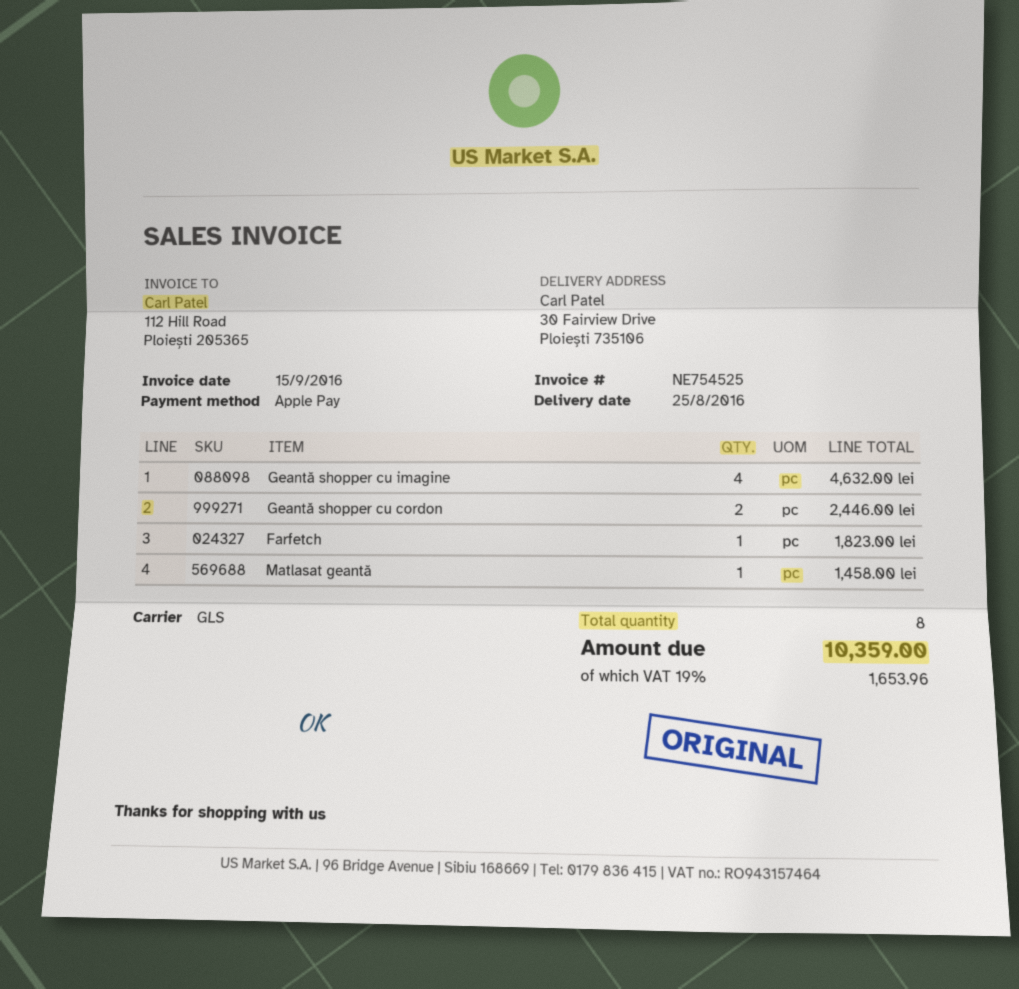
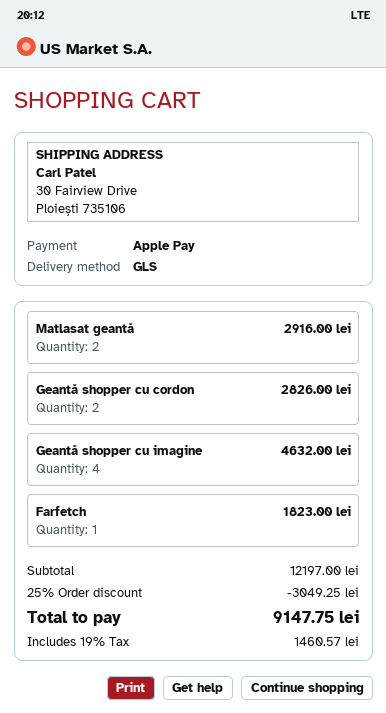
Geantă shopper cu cordon: 2 for 2446.00 -> 2 for 2826.00
Matlasat geantă: 1 for 1458.00 -> 2 for 2916.00
discount: none -> 25% = 3049.25
tax: 19% = 1653.96 -> 19% = 1460.57
total: 10359.00 -> 9147.75

